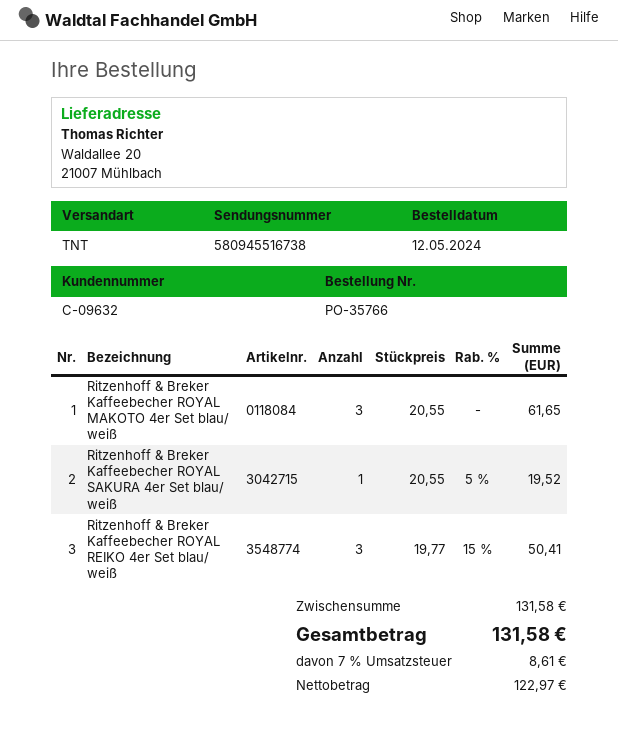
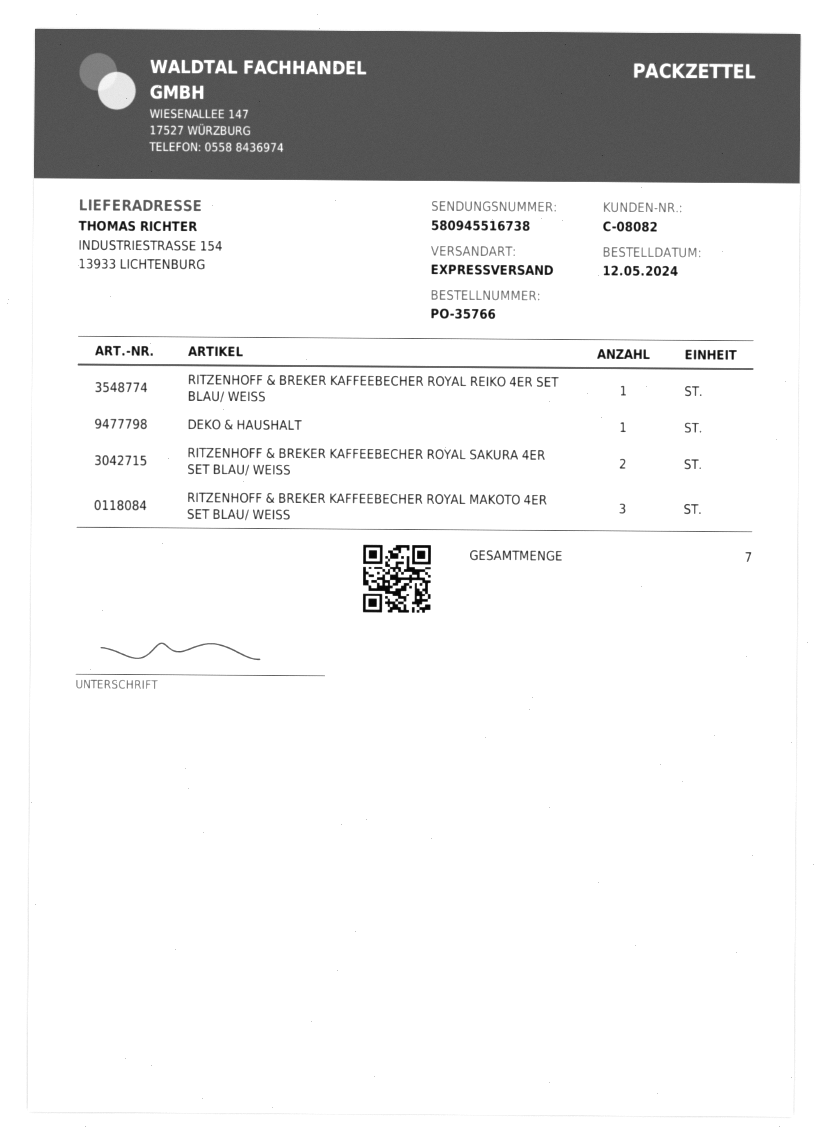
customer number: C-09632 -> C-08082
shipping method: TNT -> express
ship to: Waldallee 20, 21007 Mühlbach -> INDUSTRIESTRASSE 154, 13933 LICHTENBURG
Ritzenhoff & Breker Kaffeebecher ROYAL SAKURA 4er Set blau/ weiß: 1 -> 2
Ritzenhoff & Breker Kaffeebecher ROYAL REIKO 4er Set blau/ weiß: 3 -> 1
DEKO & HAUSHALT: none -> 1

